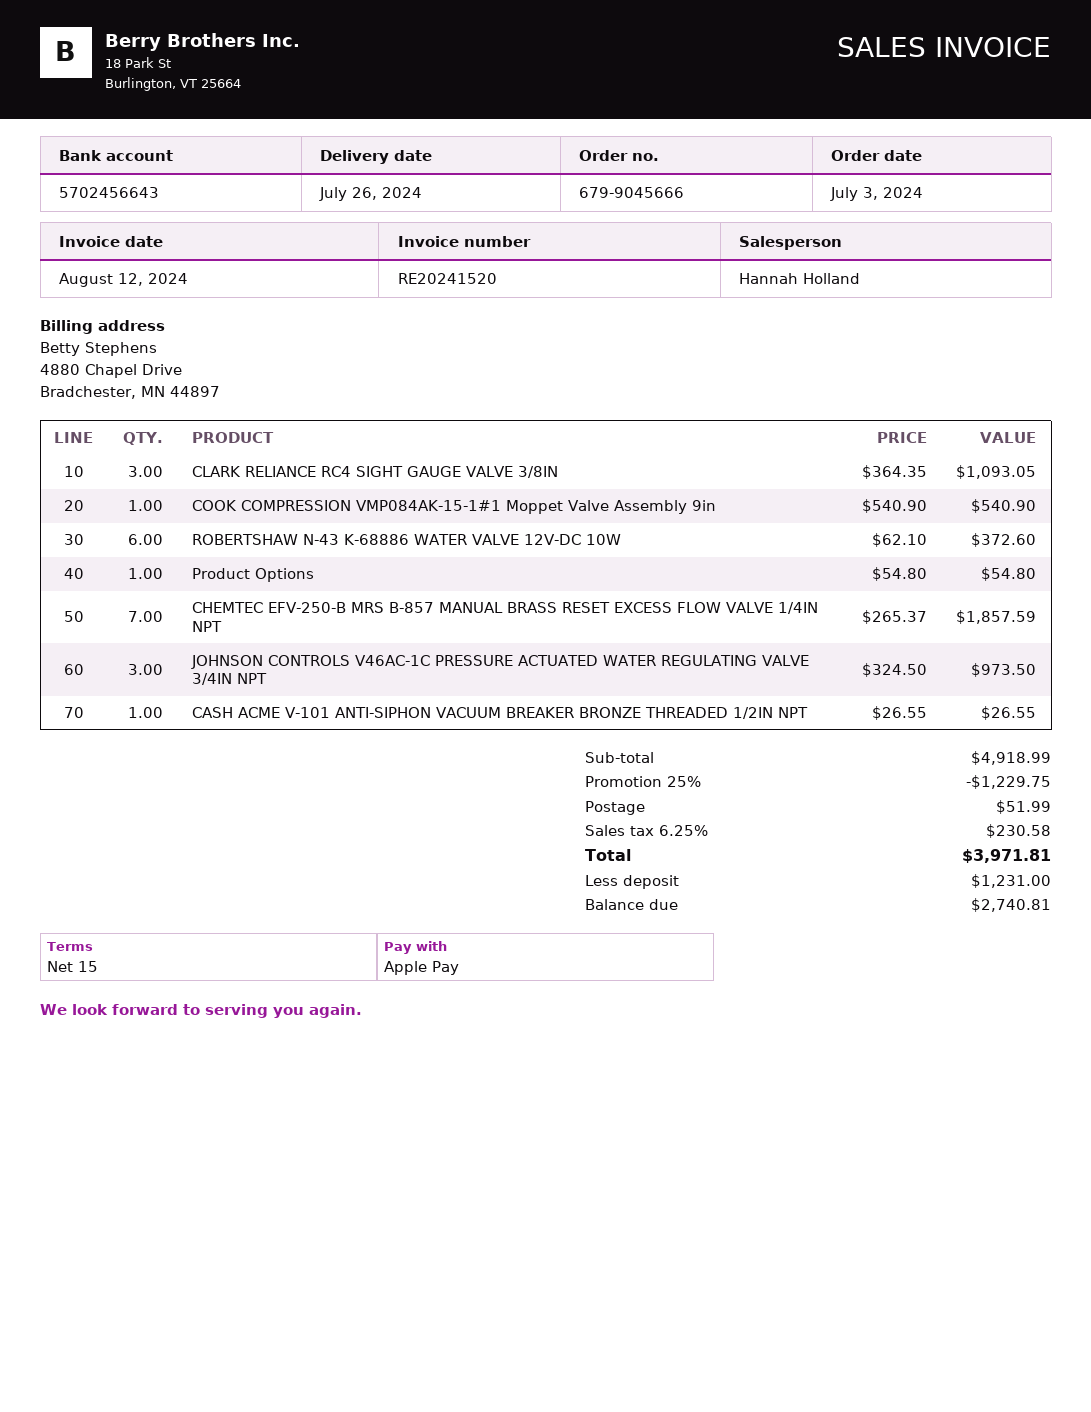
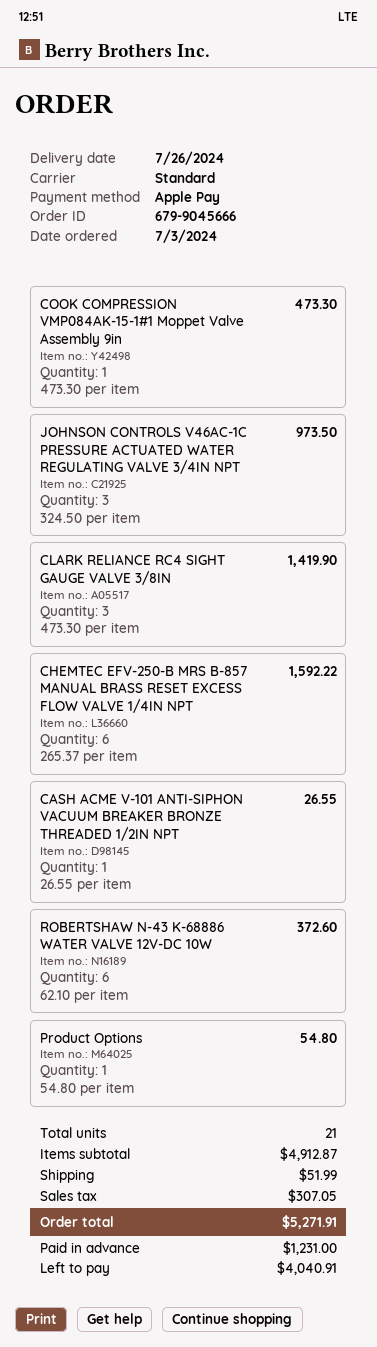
CLARK RELIANCE RC4 SIGHT GAUGE VALVE 3/8IN: 3 x 364.35 = 1093.05 -> 3 x 473.30 = 1419.90
COOK COMPRESSION VMP084AK-15-1#1 Moppet Valve Assembly 9in: 1 x 540.90 = 540.90 -> 1 x 473.30 = 473.30
CHEMTEC EFV-250-B MRS B-857 MANUAL BRASS RESET EXCESS FLOW VALVE 1/4IN NPT: 7 x 265.37 = 1857.59 -> 6 x 265.37 = 1592.22
subtotal: 4918.99 -> 4912.87
discount: 25% = 1229.75 -> none
tax: 230.58 -> 307.05
total: 3971.81 -> 5271.91
balance: 2740.81 -> 4040.91

